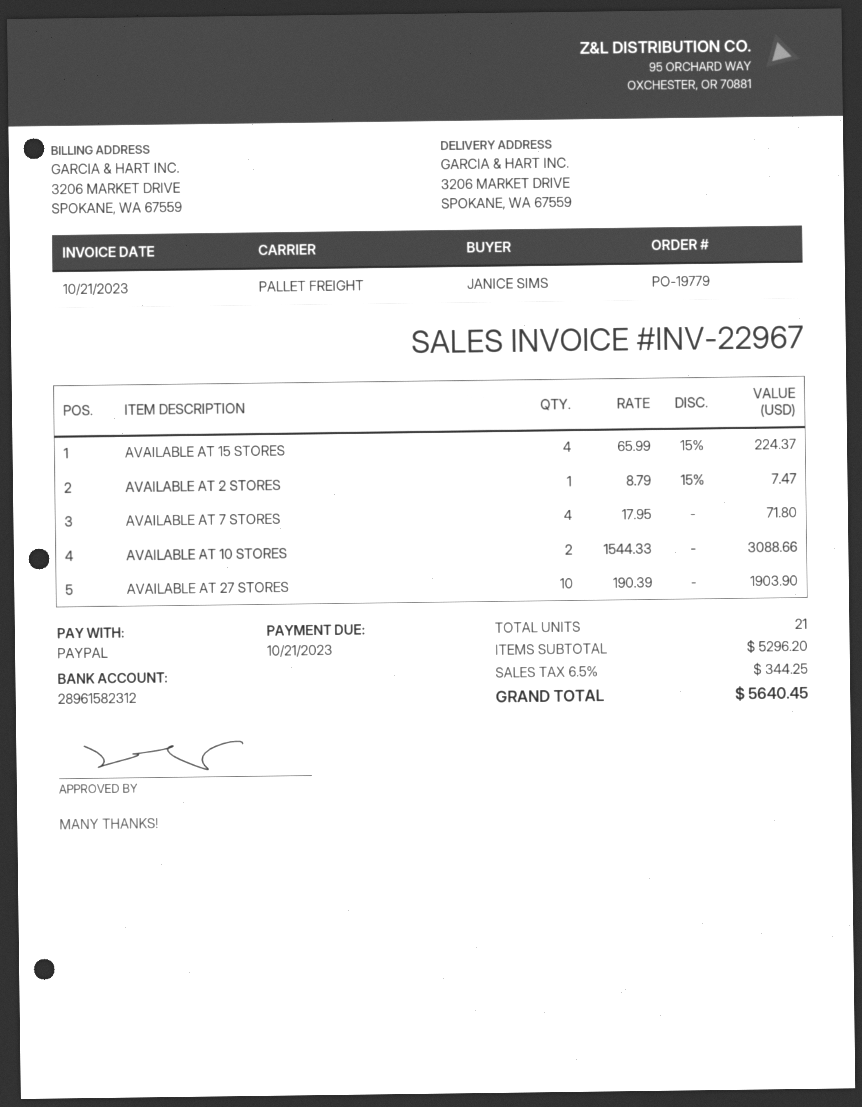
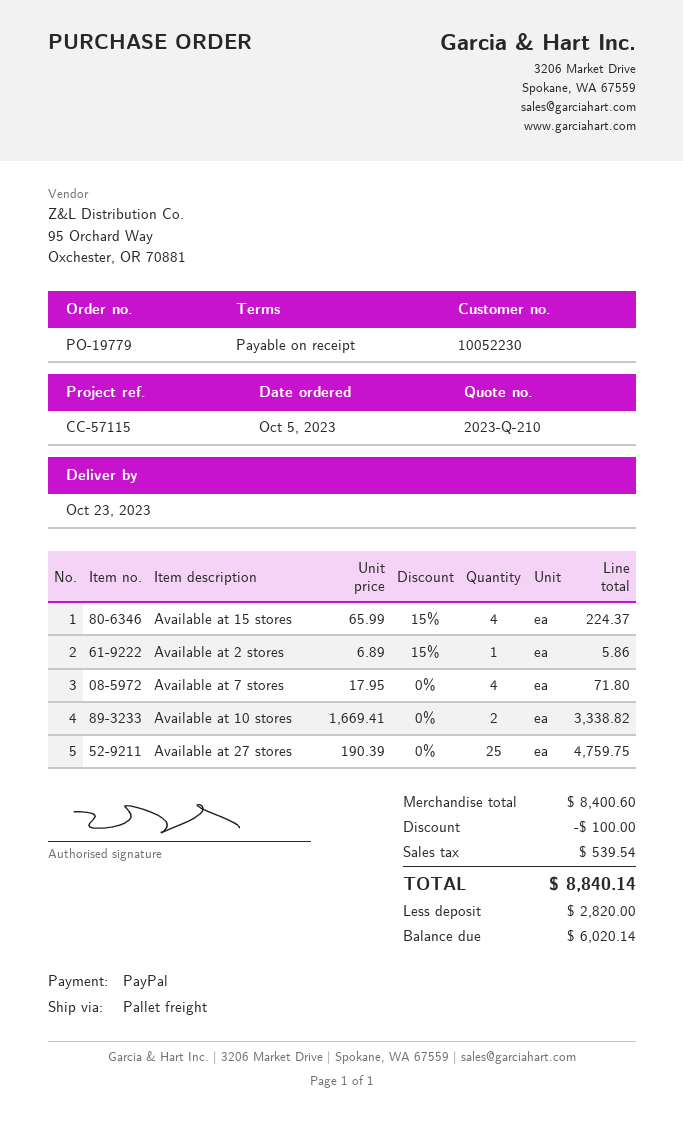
AVAILABLE AT 2 STORES: 1 x 8.79 - 15% = 7.47 -> 1 x 6.89 - 15% = 5.86
AVAILABLE AT 10 STORES: 2 x 1544.33 = 3088.66 -> 2 x 1669.41 = 3338.82
AVAILABLE AT 27 STORES: 10 x 190.39 = 1903.90 -> 25 x 190.39 = 4759.75
subtotal: 5296.20 -> 8400.60
discount: none -> 100.00
tax: 344.25 -> 539.54
total: 5640.45 -> 8840.14

